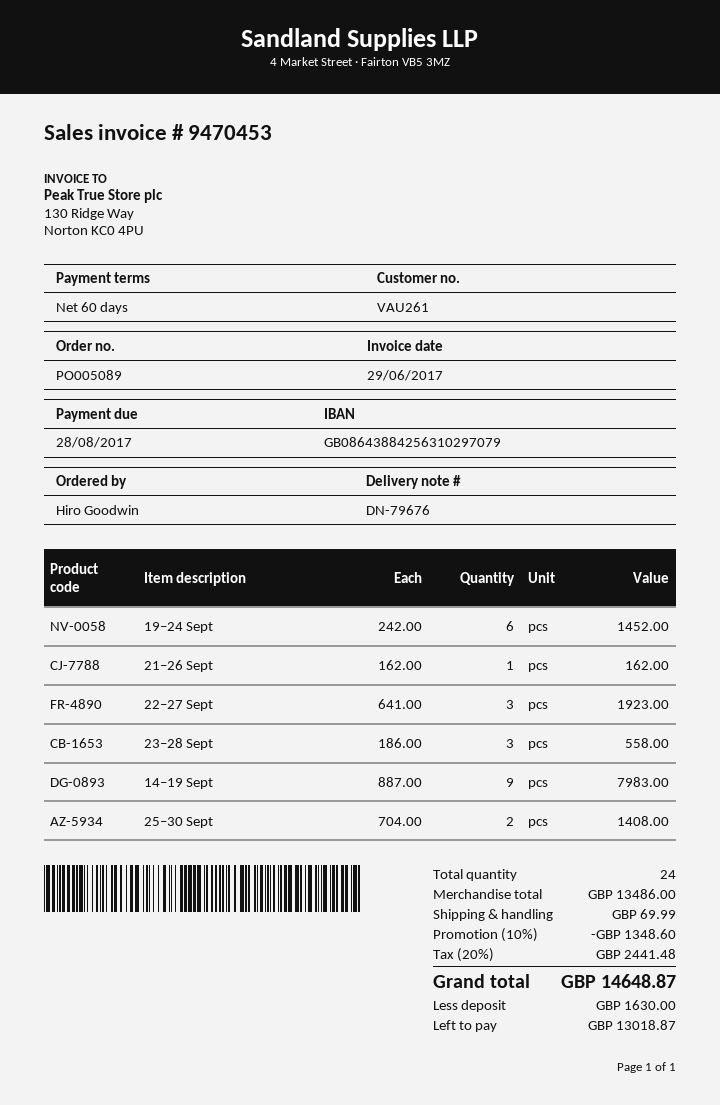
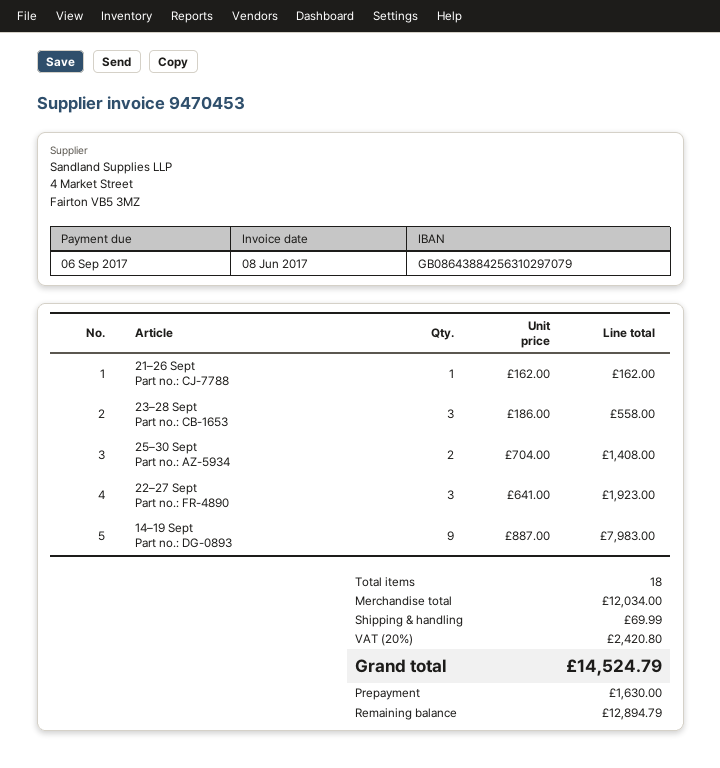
invoice date: 2017-06-29 -> 2017-06-08
due date: 2017-08-28 -> 2017-09-06
19–24 Sept: 6 x 242.00 = 1452.00 -> none
total quantity: 24 -> 18
subtotal: 13486.00 -> 12034.00
discount: 10% = 1348.60 -> none
tax: 20% = 2441.48 -> 20% = 2420.80
total: 14648.87 -> 14524.79
balance: 13018.87 -> 12894.79

